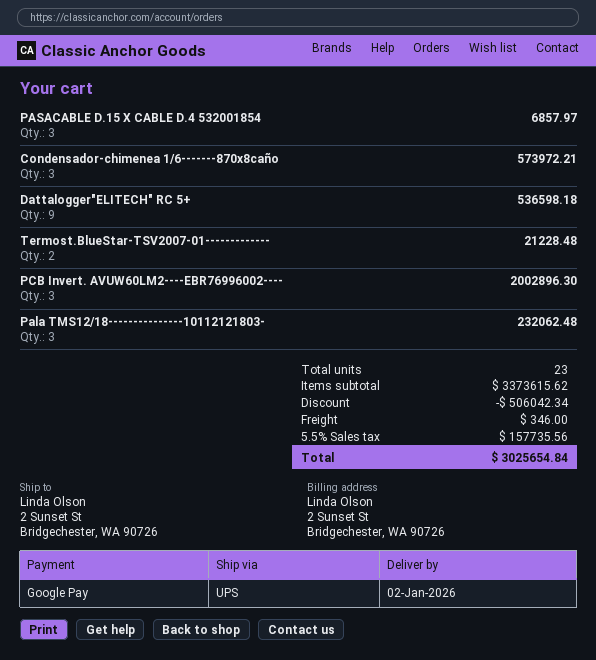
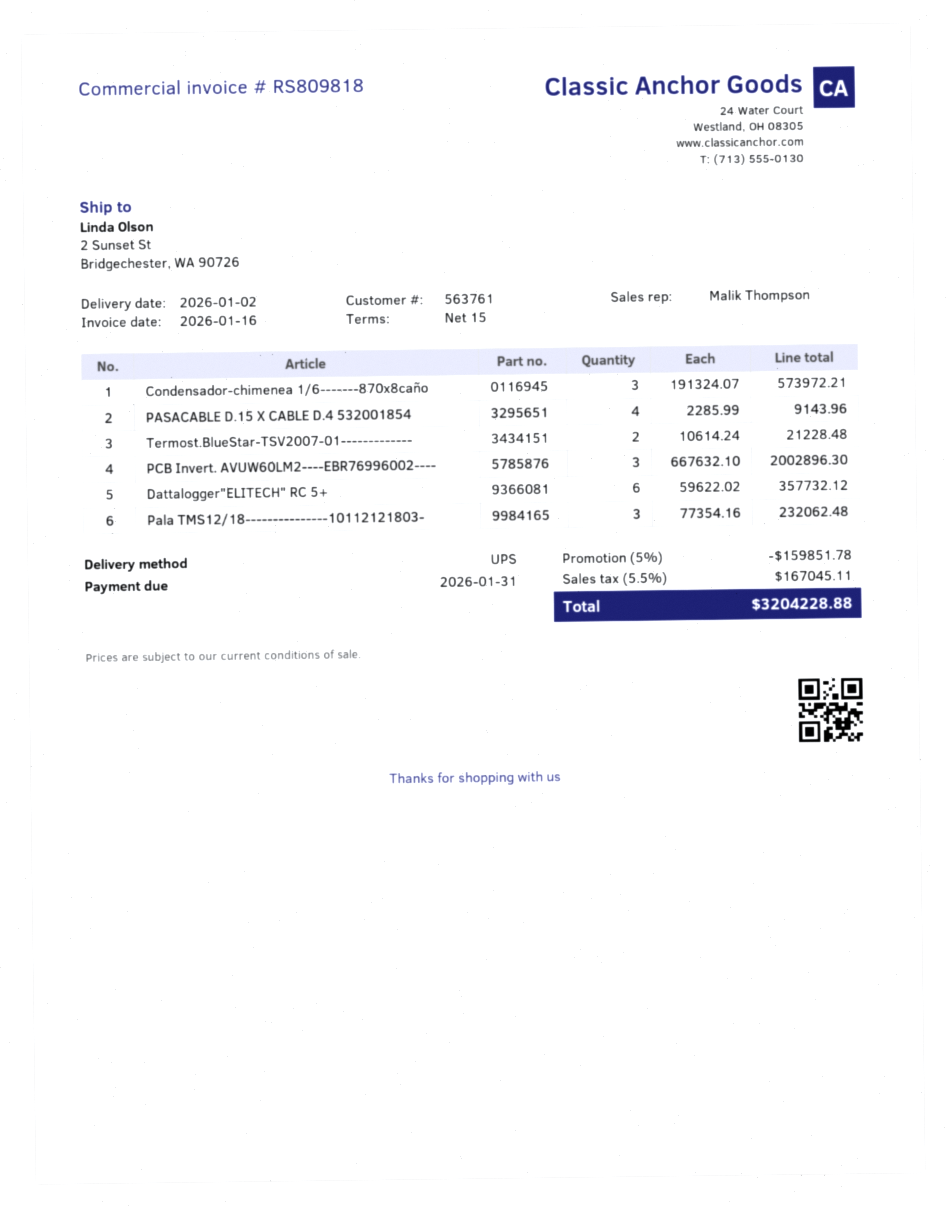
PASACABLE D.15 X CABLE D.4 532001854: 3 for 6857.97 -> 4 for 9143.96
Dattalogger"ELITECH" RC 5+: 9 for 536598.18 -> 6 for 357732.12
discount: 506042.34 -> 159851.78
shipping: 346.00 -> none
tax: 5.5% = 157735.56 -> 5.5% = 167045.11
total: 3025654.84 -> 3204228.88

